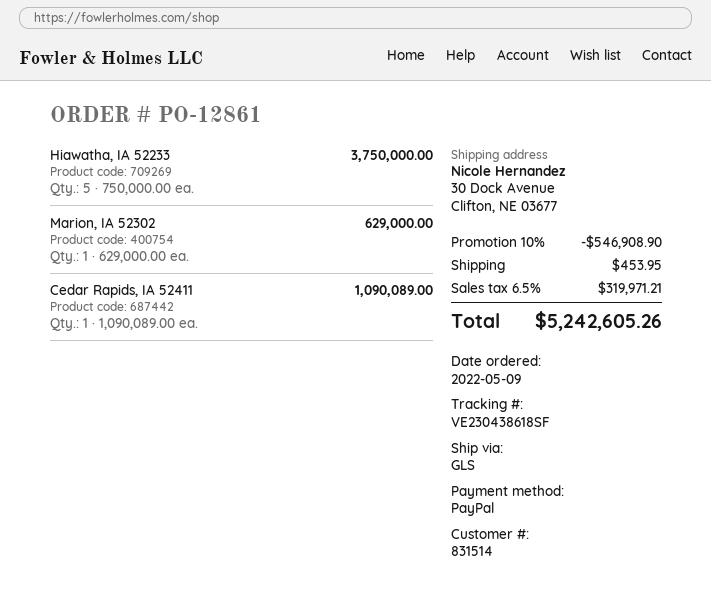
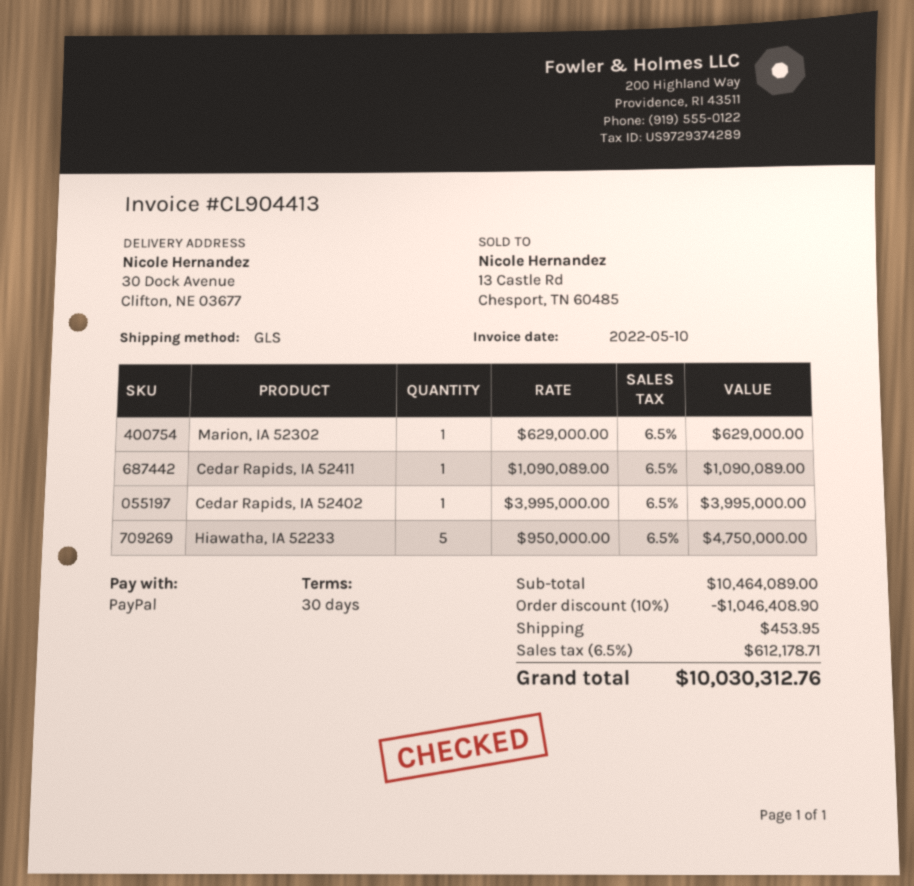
Hiawatha, IA 52233: 5 x 750000.00 = 3750000.00 -> 5 x 950000.00 = 4750000.00
Cedar Rapids, IA 52402: none -> 1 x 3995000.00 = 3995000.00
discount: 10% = 546908.90 -> 10% = 1046408.90
tax: 6.5% = 319971.21 -> 6.5% = 612178.71
total: 5242605.26 -> 10030312.76

